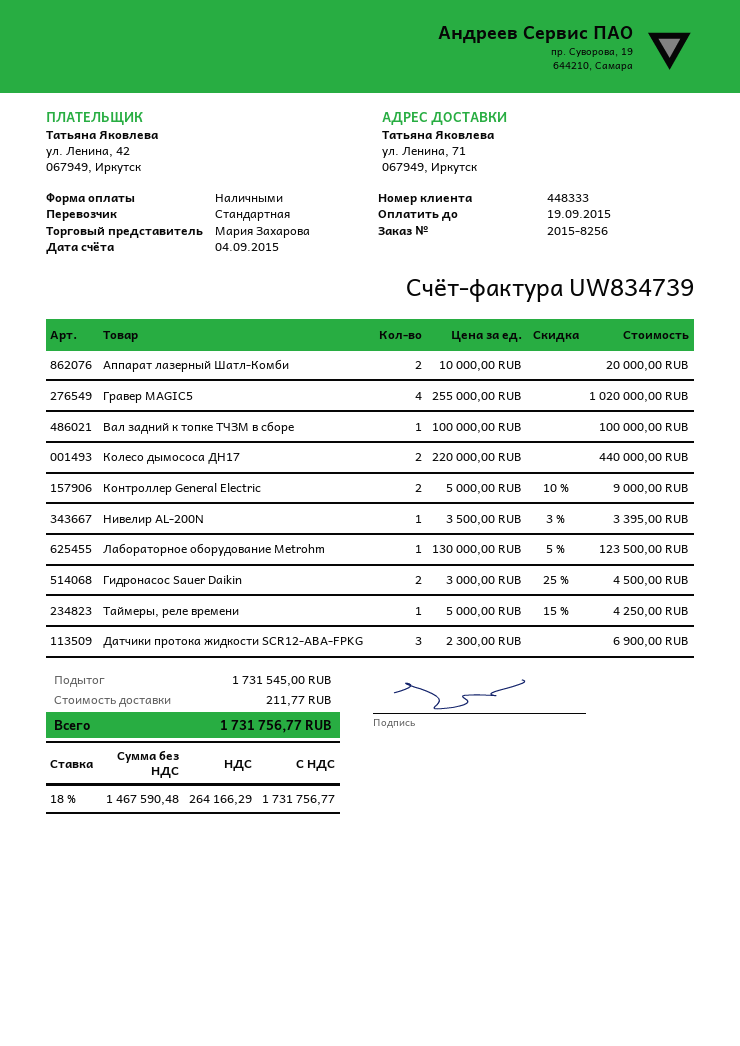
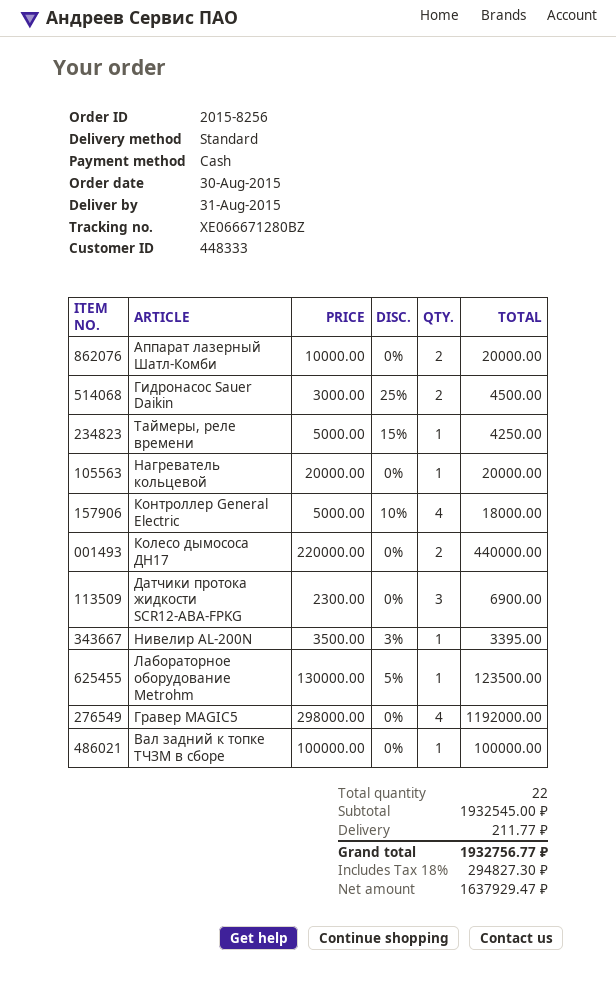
Гравер MAGIC5: 4 x 255000.00 = 1020000.00 -> 4 x 298000.00 = 1192000.00
Контроллер General Electric: 2 x 5000.00 - 10% = 9000.00 -> 4 x 5000.00 - 10% = 18000.00
Нагреватель кольцевой: none -> 1 x 20000.00 = 20000.00
subtotal: 1731545.00 -> 1932545.00
net: 1467590.48 -> 1637929.47
tax: 18% = 264166.29 -> 18% = 294827.30
total: 1731756.77 -> 1932756.77

